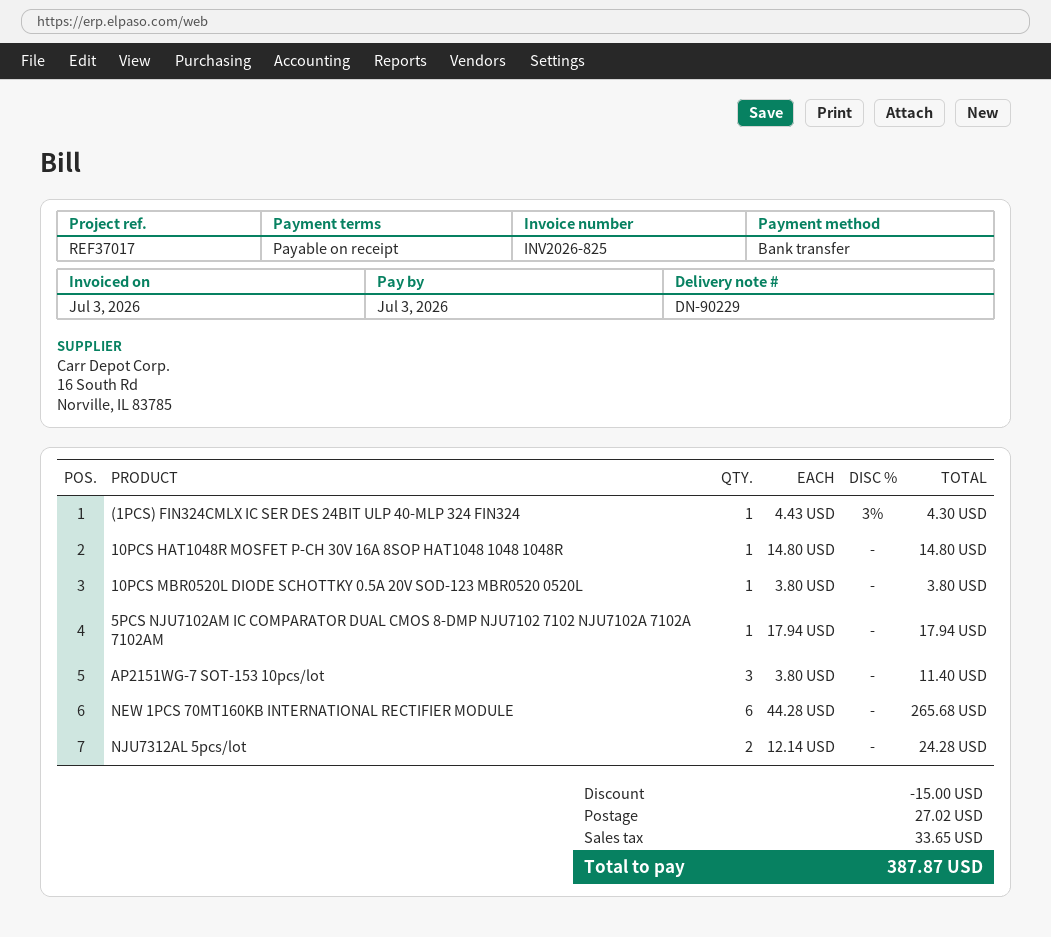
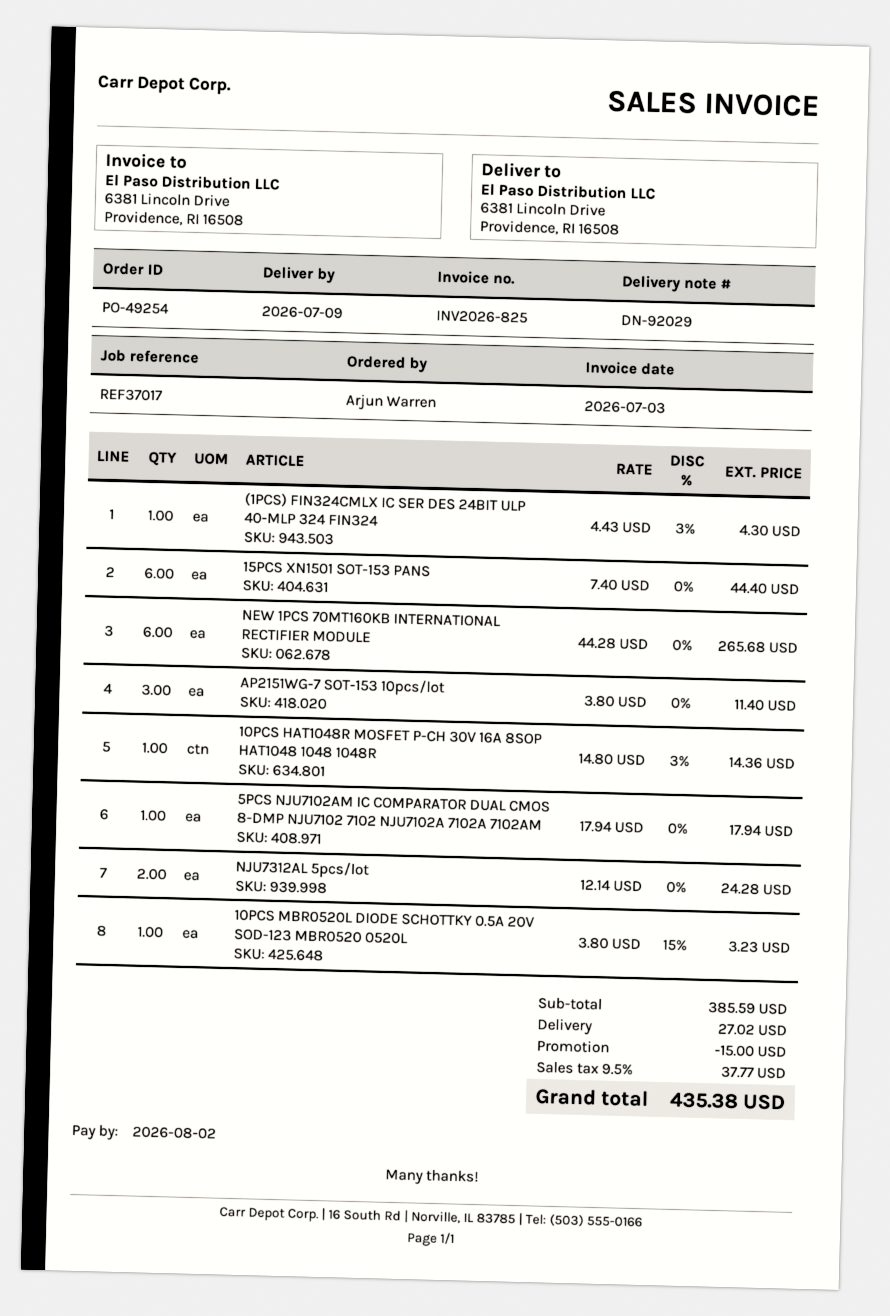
delivery note number: DN-90229 -> DN-92029
due date: 2026-07-03 -> 2026-08-02
10PCS HAT1048R MOSFET P-CH 30V 16A 8SOP HAT1048 1048 1048R: 1 x 14.80 = 14.80 -> 1 x 14.80 - 3% = 14.36
10PCS MBR0520L DIODE SCHOTTKY 0.5A 20V SOD-123 MBR0520 0520L: 1 x 3.80 = 3.80 -> 1 x 3.80 - 15% = 3.23
15PCS XN1501 SOT-153 PANS: none -> 6 x 7.40 = 44.40
tax: 33.65 -> 37.77
total: 387.87 -> 435.38

